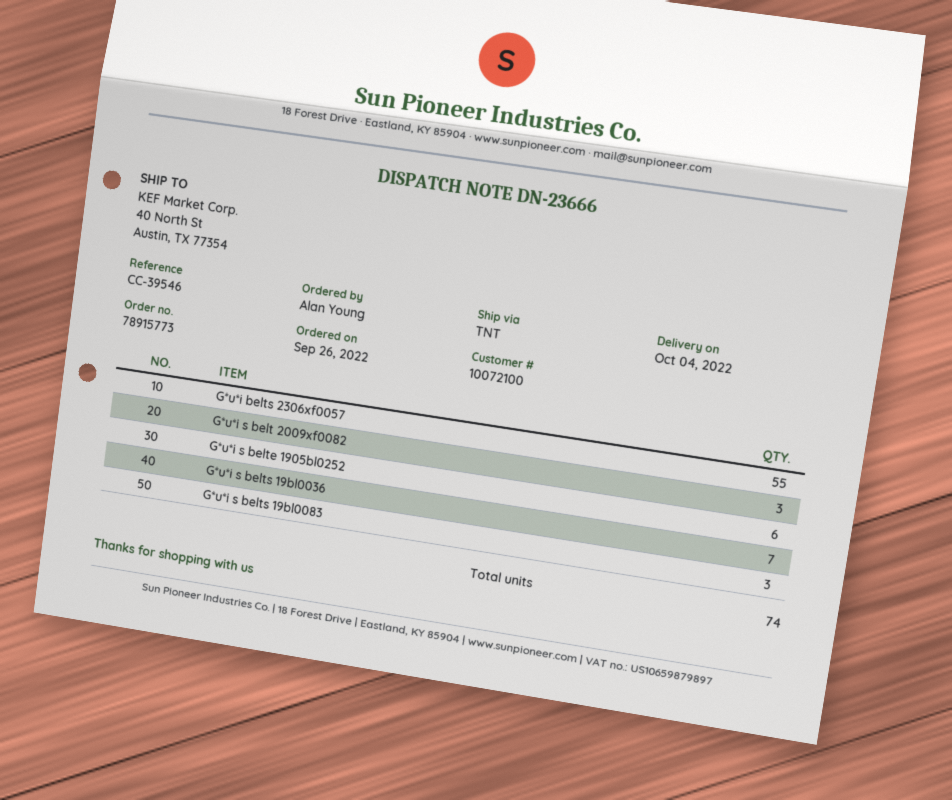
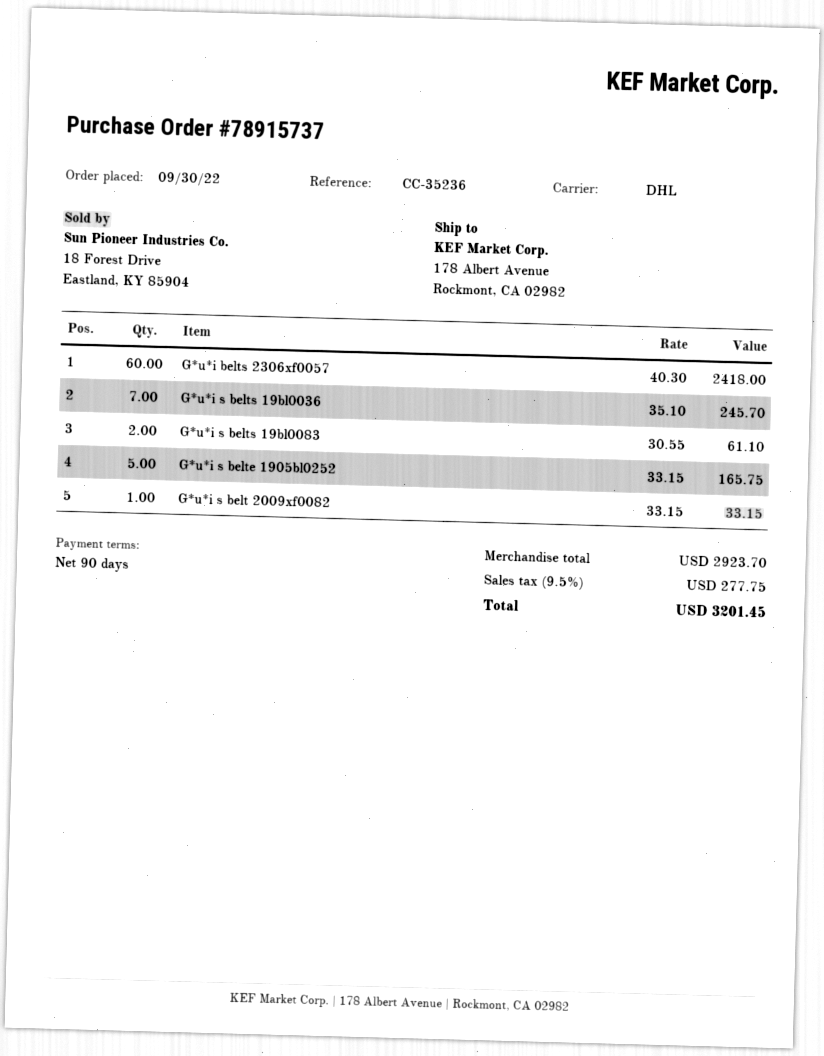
order number: 78915773 -> 78915737
order date: 2022-09-26 -> 2022-09-30
reference: CC-39546 -> CC-35236
shipping method: TNT -> DHL
ship to: 40 North St, Austin, TX 77354 -> 178 Albert Avenue, Rockmont, CA 02982
G*u*i belts 2306xf0057: 55 -> 60
G*u*i s belt 2009xf0082: 3 -> 1
G*u*i s belte 1905bl0252: 6 -> 5
G*u*i s belts 19bl0083: 3 -> 2

